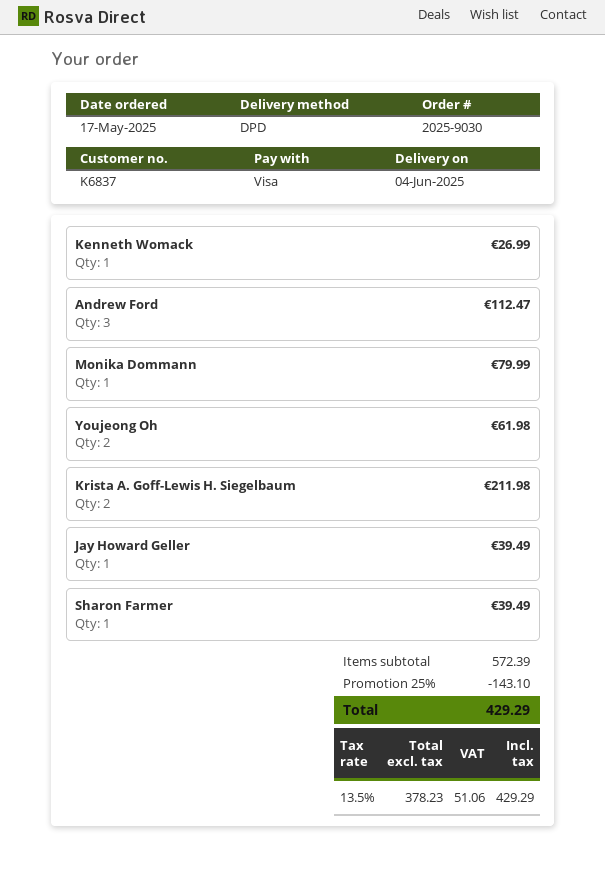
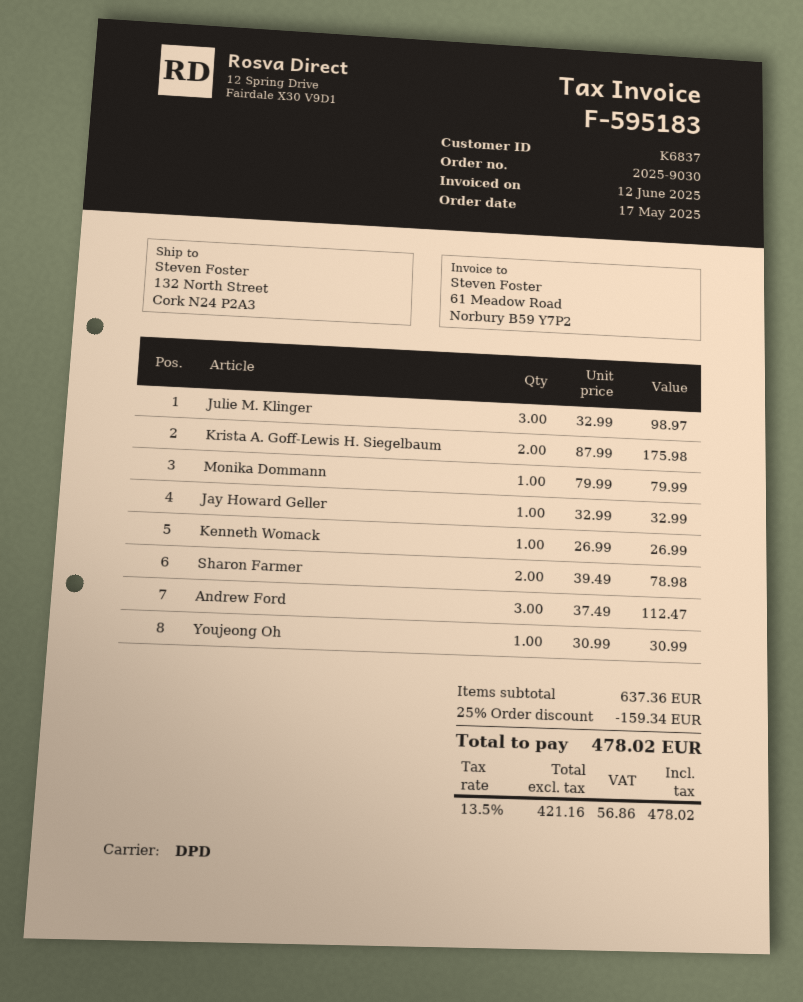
Youjeong Oh: 2 for 61.98 -> 1 for 30.99
Krista A. Goff-Lewis H. Siegelbaum: 2 for 211.98 -> 2 for 175.98
Jay Howard Geller: 1 for 39.49 -> 1 for 32.99
Sharon Farmer: 1 for 39.49 -> 2 for 78.98
Julie M. Klinger: none -> 3 for 98.97
subtotal: 572.39 -> 637.36
discount: 25% = 143.10 -> 25% = 159.34
net: 378.23 -> 421.16
tax: 13.5% = 51.06 -> 13.5% = 56.86
total: 429.29 -> 478.02

